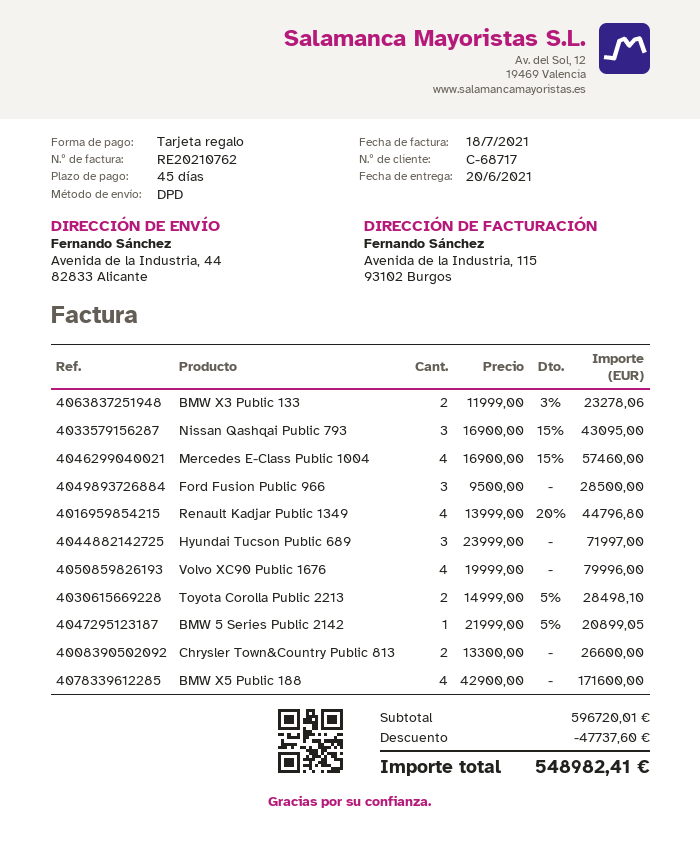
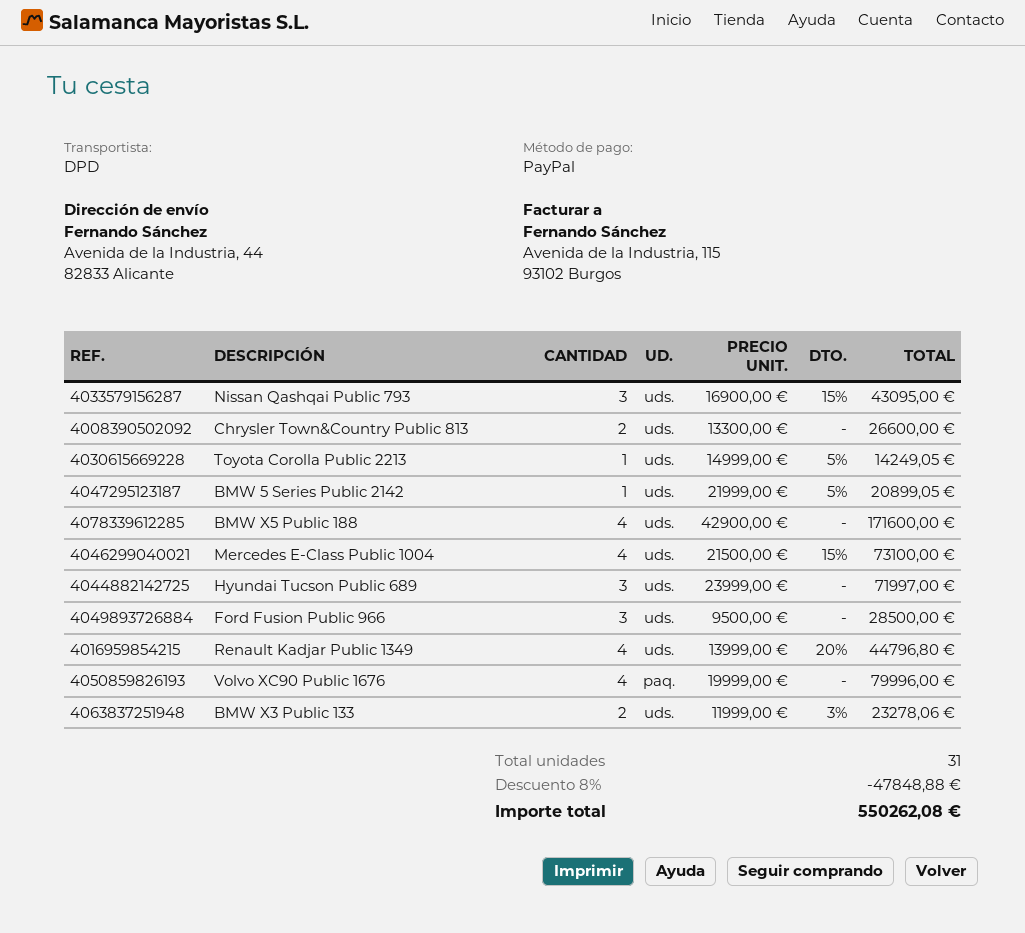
payment method: gift card -> PayPal
Mercedes E-Class Public 1004: 4 x 16900.00 - 15% = 57460.00 -> 4 x 21500.00 - 15% = 73100.00
Toyota Corolla Public 2213: 2 x 14999.00 - 5% = 28498.10 -> 1 x 14999.00 - 5% = 14249.05
discount: 47737.60 -> 47848.88
total: 548982.41 -> 550262.08

